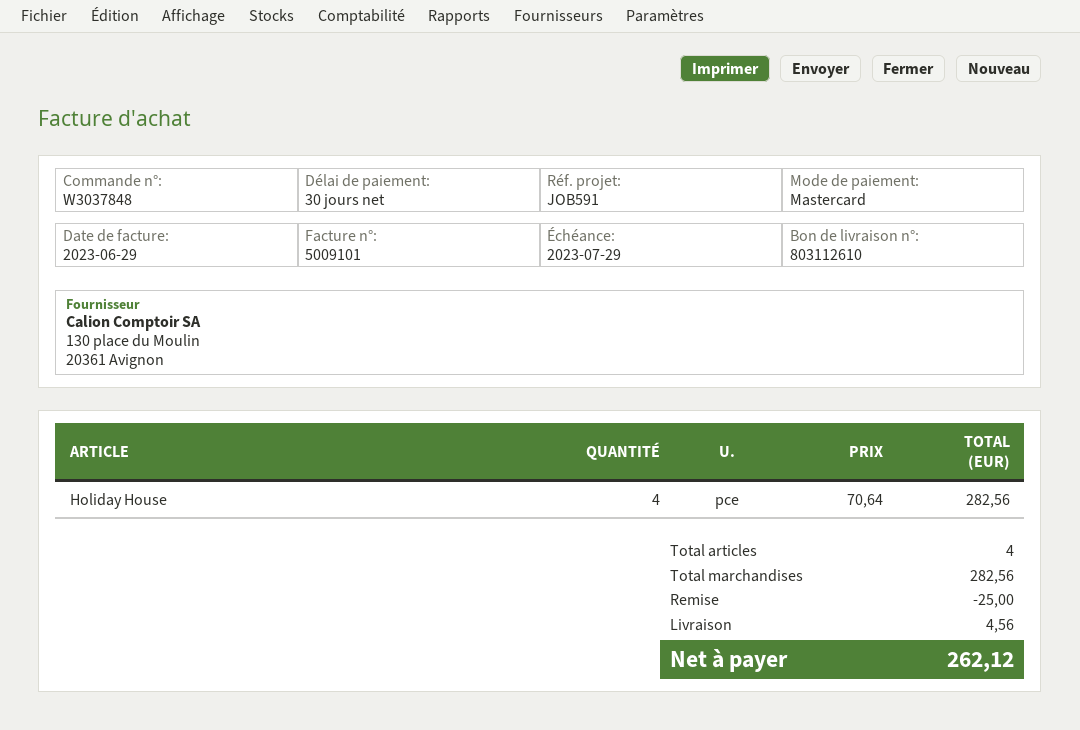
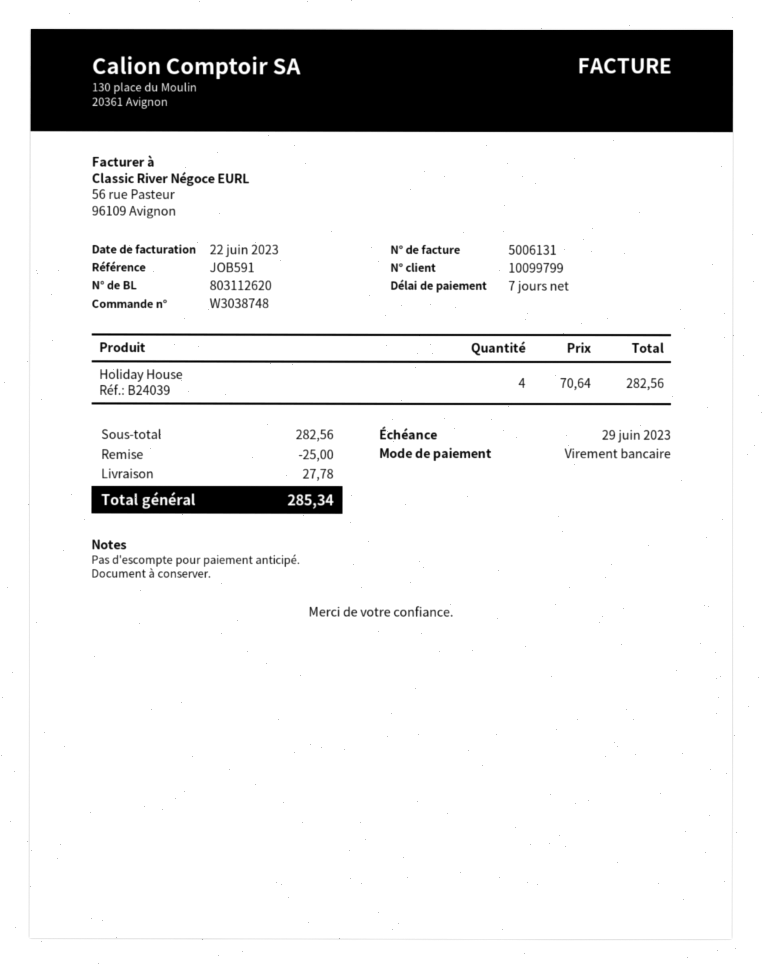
order number: W3037848 -> W3038748
delivery note number: 803112610 -> 803112620
invoice number: 5009101 -> 5006131
invoice date: 2023-06-29 -> 2023-06-22
payment terms: 30 days -> 7 days
due date: 2023-07-29 -> 2023-06-29
payment method: Mastercard -> bank transfer
shipping: 4.56 -> 27.78
total: 262.12 -> 285.34

